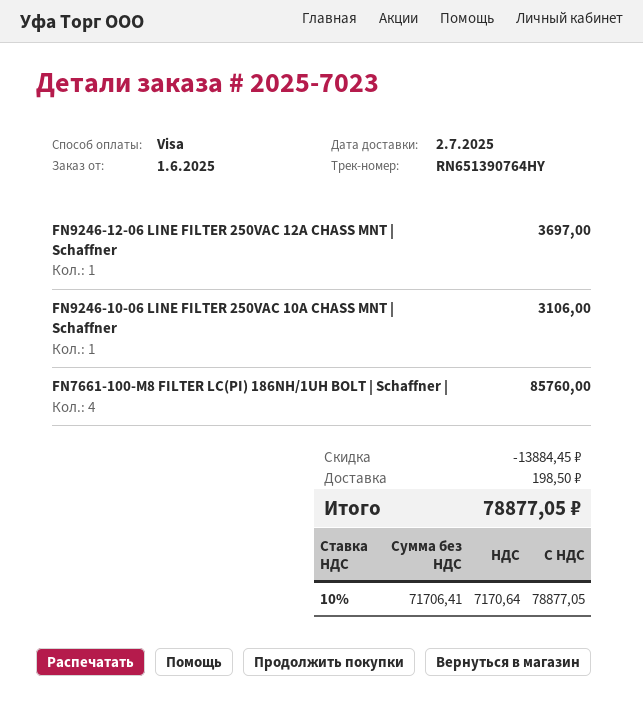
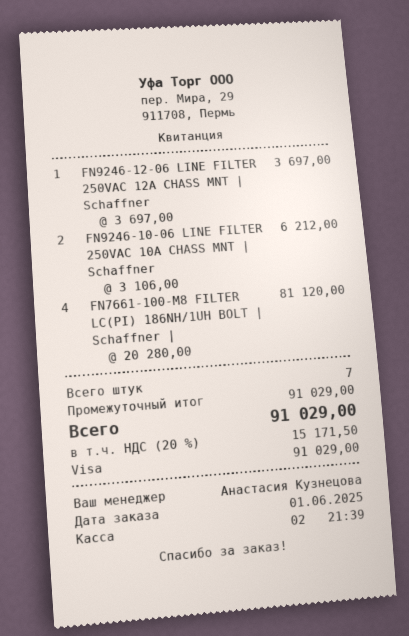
FN9246-10-06 LINE FILTER 250VAC 10A CHASS MNT | Schaffner: 1 for 3106.00 -> 2 for 6212.00
FN7661-100-M8 FILTER LC(PI) 186NH/1UH BOLT | Schaffner |: 4 for 85760.00 -> 4 for 81120.00
discount: 13884.45 -> none
shipping: 198.50 -> none
tax: 10% = 7170.64 -> 20% = 15171.50
total: 78877.05 -> 91029.00

